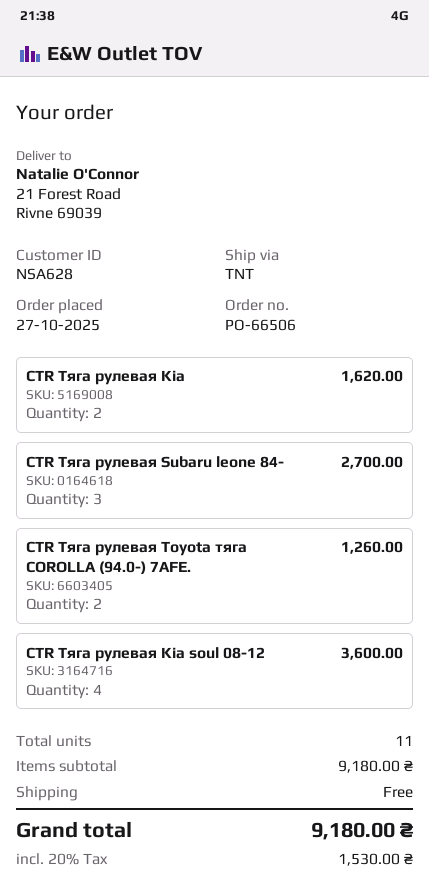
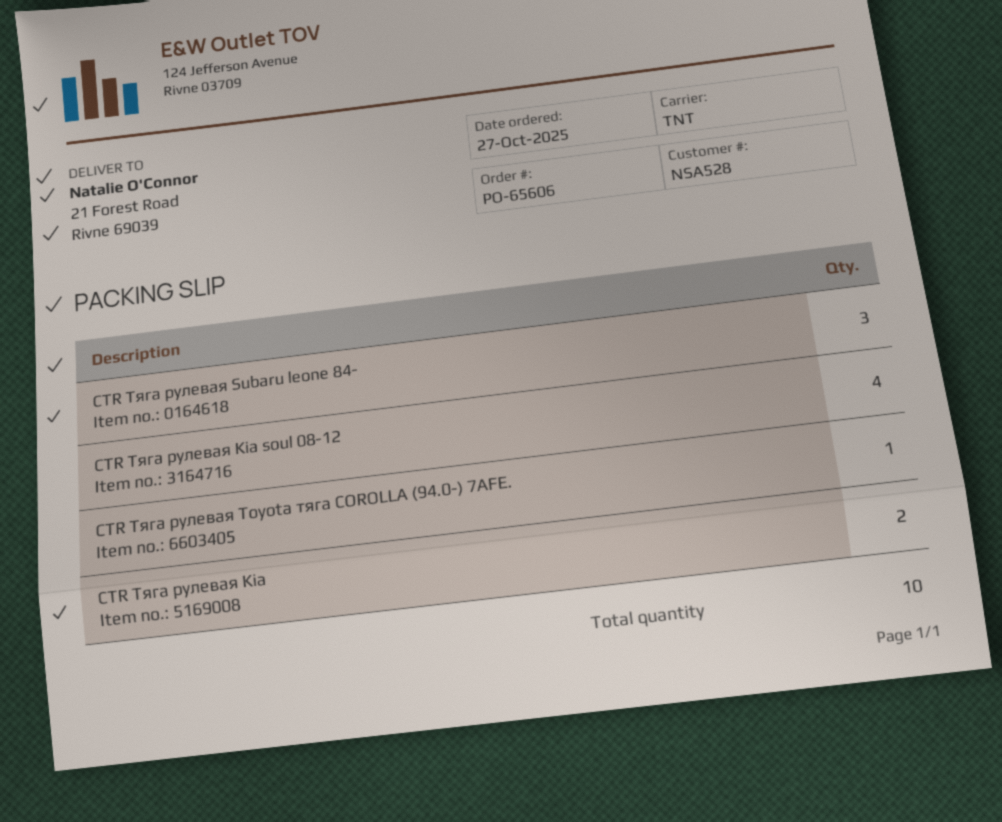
order number: PO-66506 -> PO-65606
customer number: NSA628 -> NSA528
CTR Тяга рулевая Toyota тяга COROLLA (94.0-) 7AFE.: 2 -> 1
total quantity: 11 -> 10

